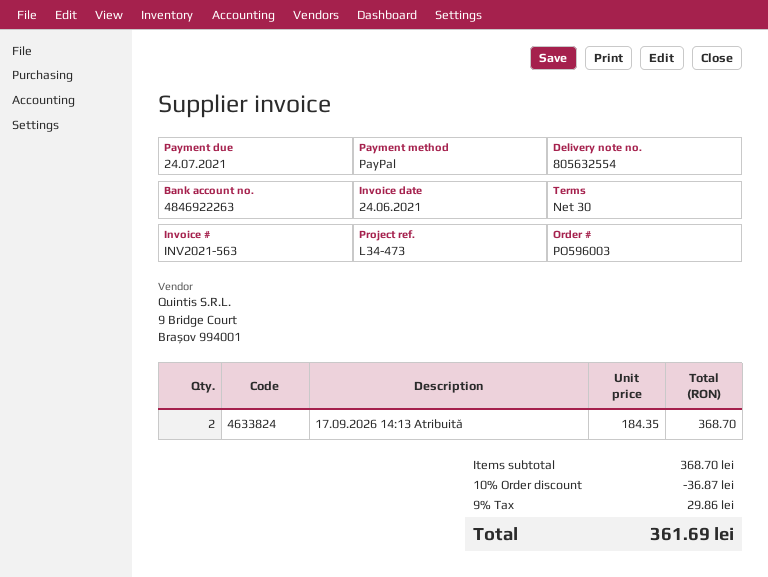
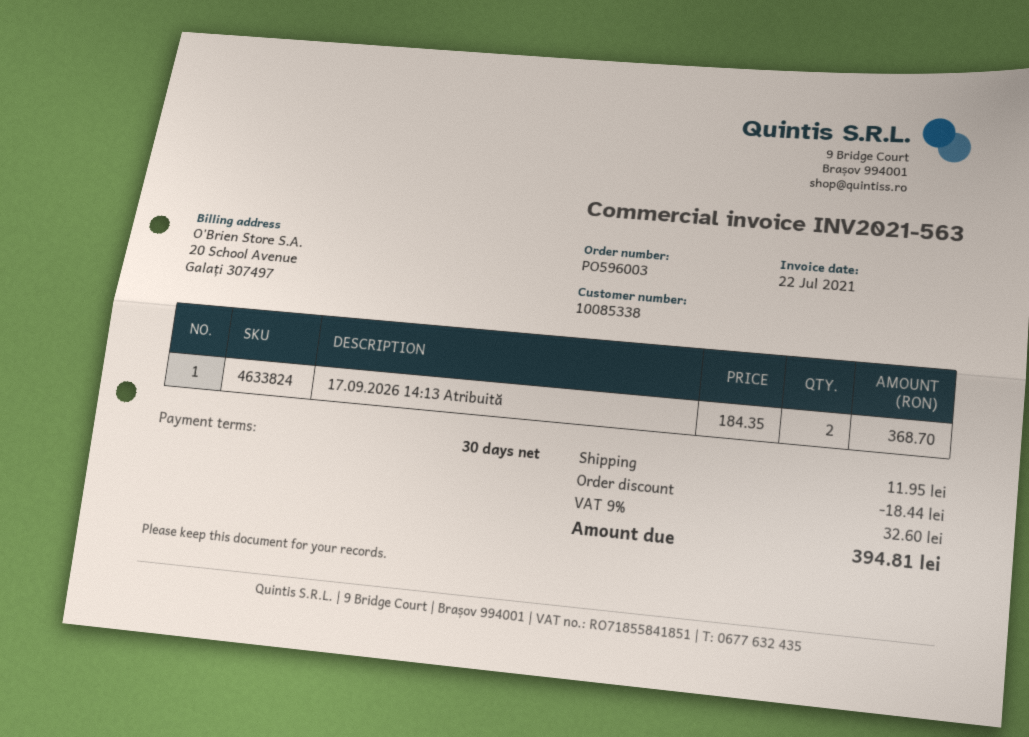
invoice date: 2021-06-24 -> 2021-07-22
discount: 36.87 -> 18.44
shipping: none -> 11.95
tax: 9% = 29.86 -> 9% = 32.60
total: 361.69 -> 394.81

